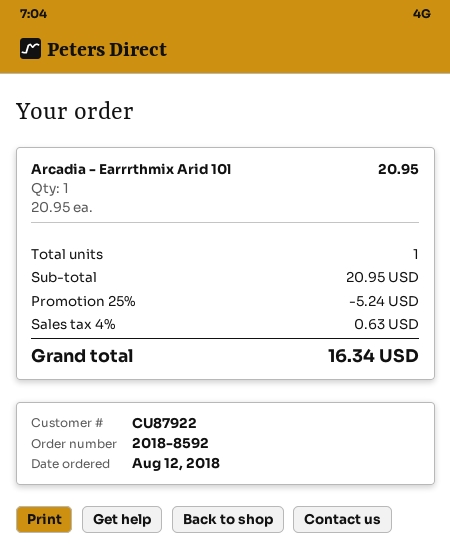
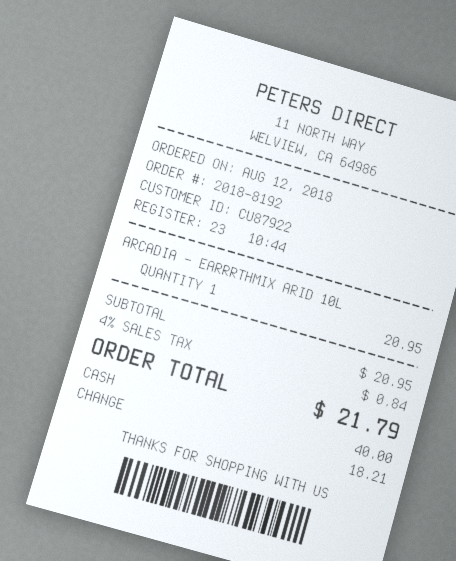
order number: 2018-8592 -> 2018-8192
discount: 25% = 5.24 -> none
tax: 4% = 0.63 -> 4% = 0.84
total: 16.34 -> 21.79

